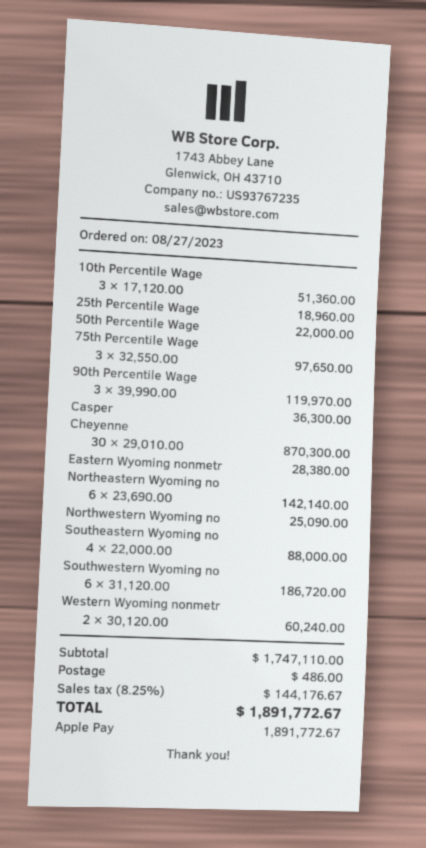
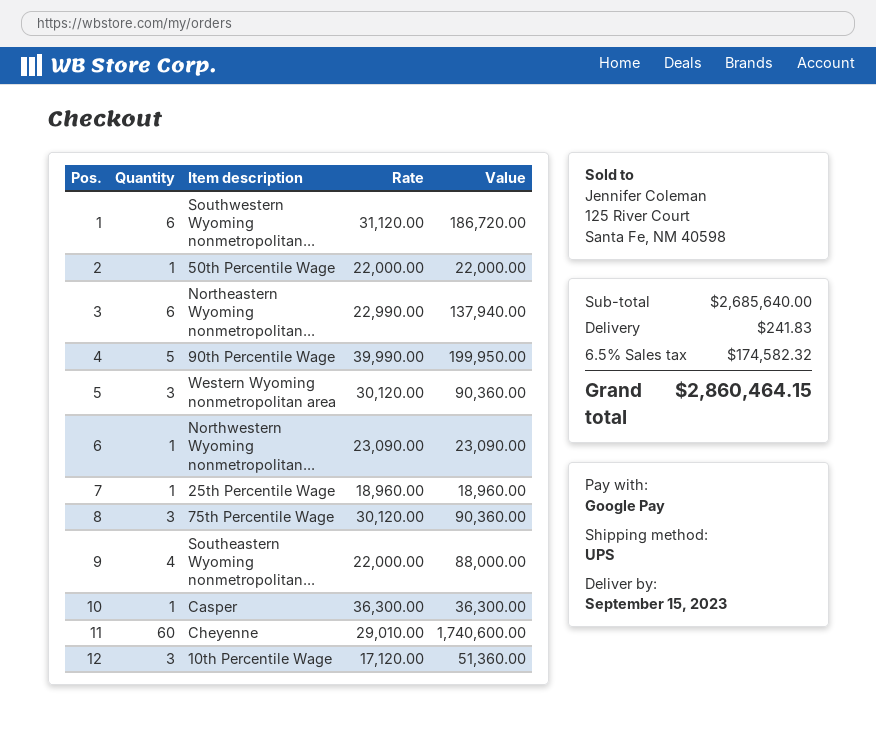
payment method: Apple Pay -> Google Pay
75th Percentile Wage: 3 x 32550.00 = 97650.00 -> 3 x 30120.00 = 90360.00
90th Percentile Wage: 3 x 39990.00 = 119970.00 -> 5 x 39990.00 = 199950.00
Cheyenne: 30 x 29010.00 = 870300.00 -> 60 x 29010.00 = 1740600.00
Eastern Wyoming nonmetr: 1 x 28380.00 = 28380.00 -> none
Northeastern Wyoming no: 6 x 23690.00 = 142140.00 -> 6 x 22990.00 = 137940.00
Northwestern Wyoming no: 1 x 25090.00 = 25090.00 -> 1 x 23090.00 = 23090.00
Western Wyoming nonmetr: 2 x 30120.00 = 60240.00 -> 3 x 30120.00 = 90360.00
subtotal: 1747110.00 -> 2685640.00
shipping: 486.00 -> 241.83
tax: 8.25% = 144176.67 -> 6.5% = 174582.32
total: 1891772.67 -> 2860464.15

